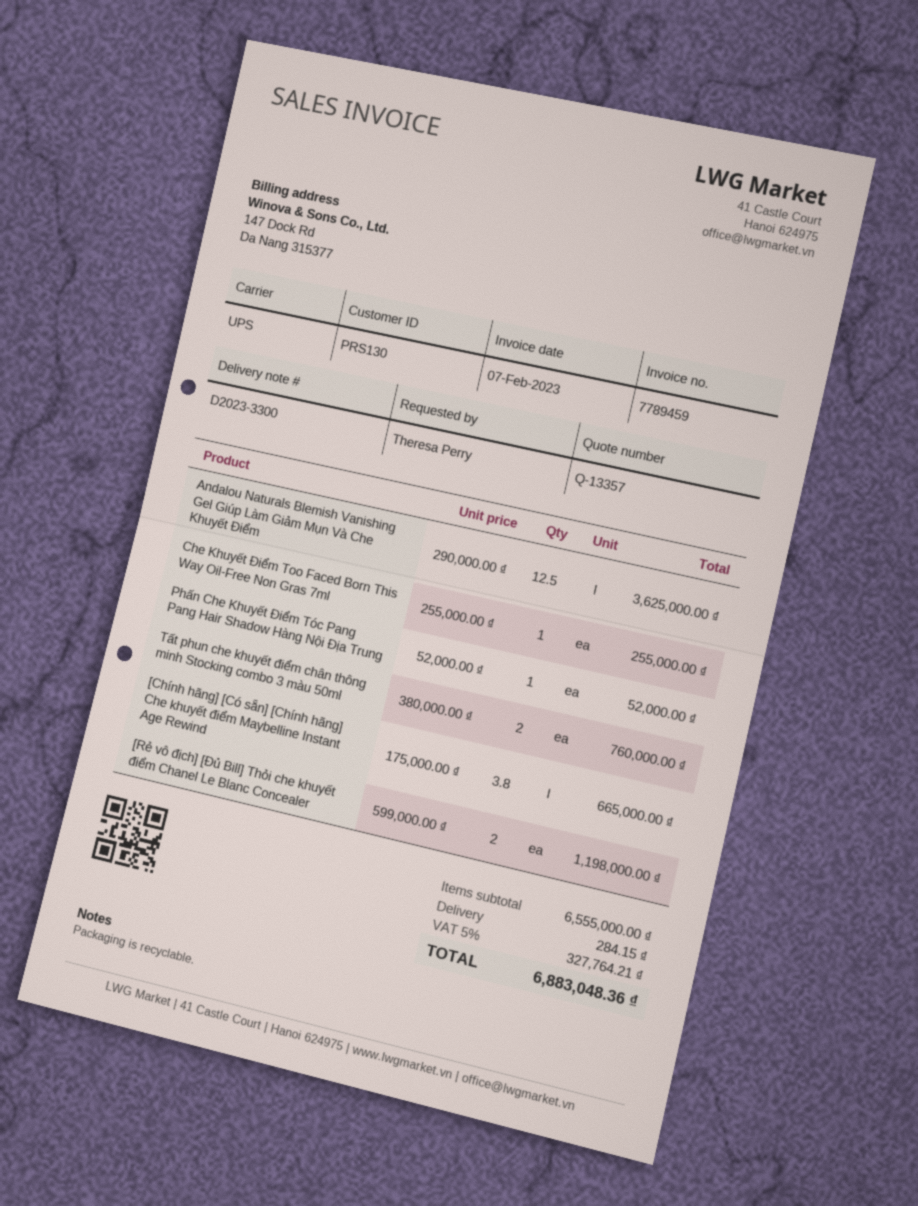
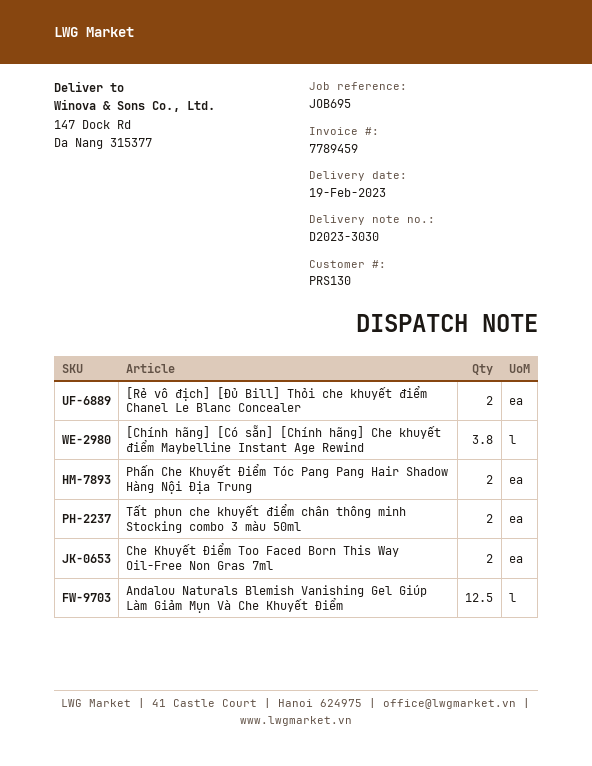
delivery note number: D2023-3300 -> D2023-3030
Che Khuyết Điểm Too Faced Born This Way Oil-Free Non Gras 7ml: 1 -> 2
Phấn Che Khuyết Điểm Tóc Pang Pang Hair Shadow Hàng Nội Địa Trung: 1 -> 2

